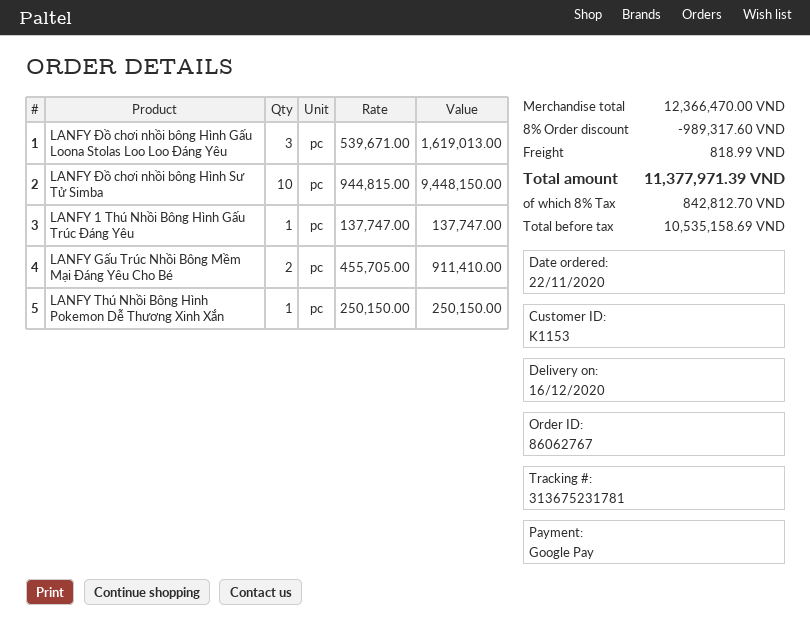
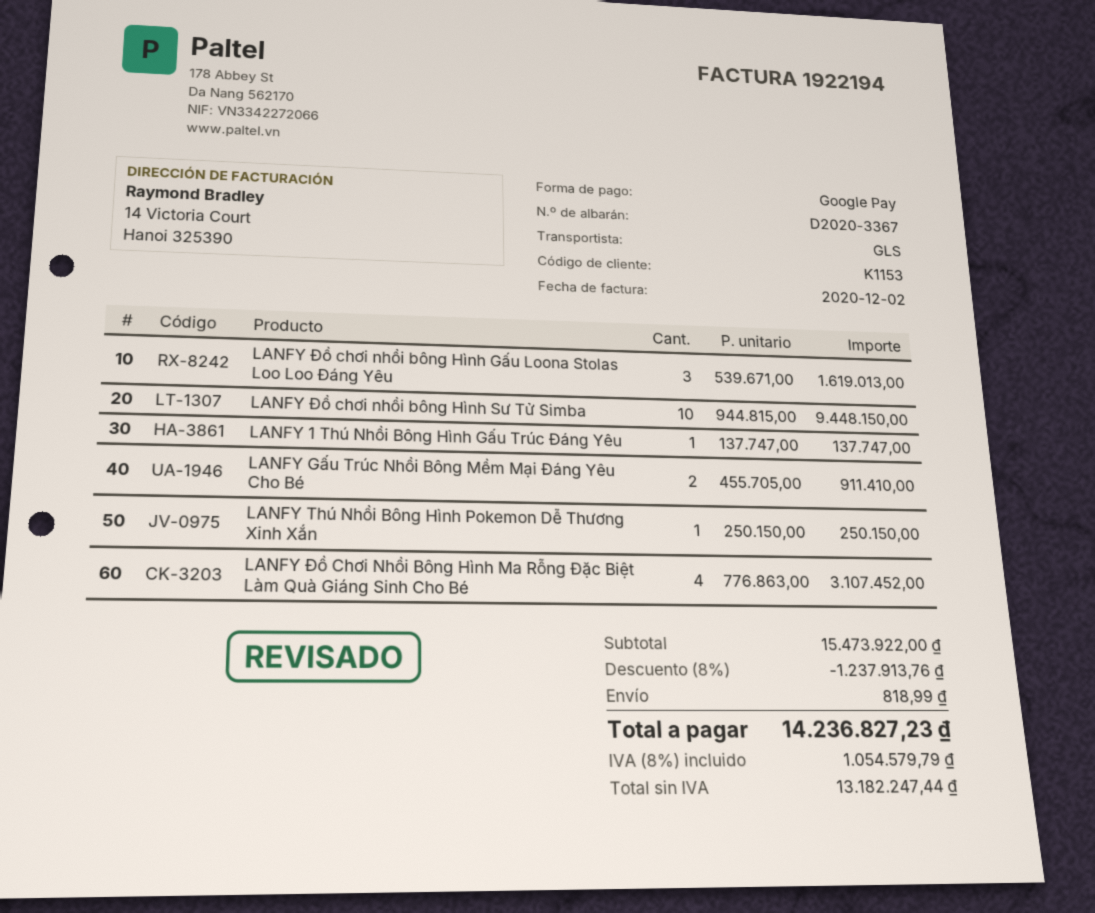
LANFY Đồ Chơi Nhồi Bông Hình Ma Rỗng Đặc Biệt Làm Quà Giáng Sinh Cho Bé: none -> 4 x 776863.00 = 3107452.00
subtotal: 12366470.00 -> 15473922.00
discount: 8% = 989317.60 -> 8% = 1237913.76
net: 10535158.69 -> 13182247.44
tax: 8% = 842812.70 -> 8% = 1054579.79
total: 11377971.39 -> 14236827.23

